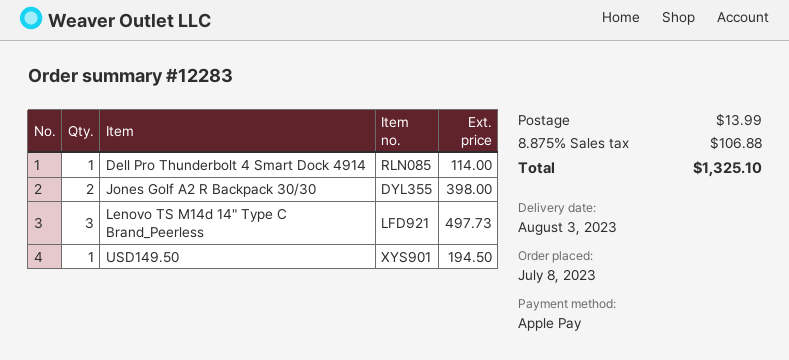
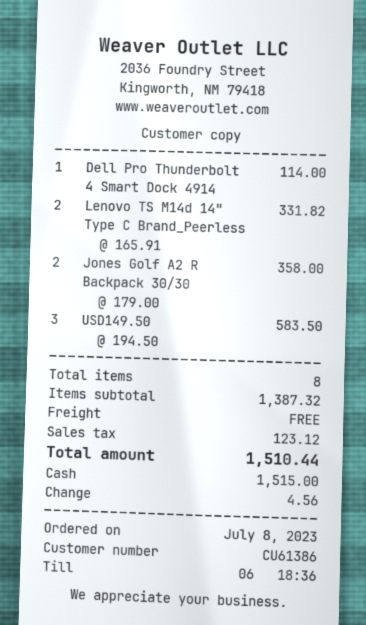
payment method: Apple Pay -> cash
Jones Golf A2 R Backpack 30/30: 2 for 398.00 -> 2 for 358.00
Lenovo TS M14d 14" Type C Brand_Peerless: 3 for 497.73 -> 2 for 331.82
USD149.50: 1 for 194.50 -> 3 for 583.50
shipping: 13.99 -> 0.00
tax: 106.88 -> 123.12
total: 1325.10 -> 1510.44

